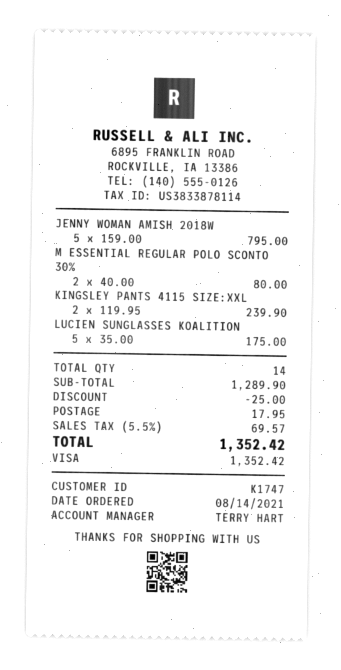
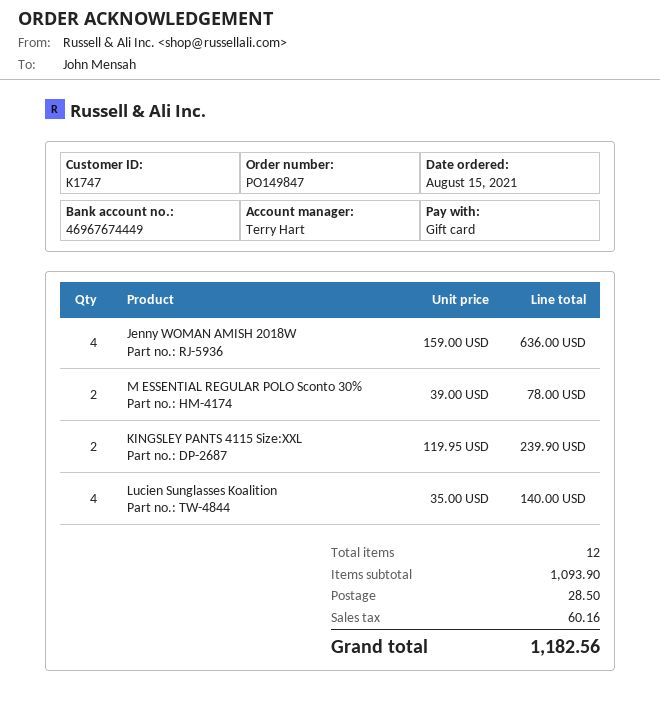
order date: 2021-08-14 -> 2021-08-15
payment method: Visa -> gift card
JENNY WOMAN AMISH 2018W: 5 x 159.00 = 795.00 -> 4 x 159.00 = 636.00
M ESSENTIAL REGULAR POLO SCONTO 30%: 2 x 40.00 = 80.00 -> 2 x 39.00 = 78.00
LUCIEN SUNGLASSES KOALITION: 5 x 35.00 = 175.00 -> 4 x 35.00 = 140.00
total quantity: 14 -> 12
subtotal: 1289.90 -> 1093.90
discount: 25.00 -> none
shipping: 17.95 -> 28.50
tax: 69.57 -> 60.16
total: 1352.42 -> 1182.56

